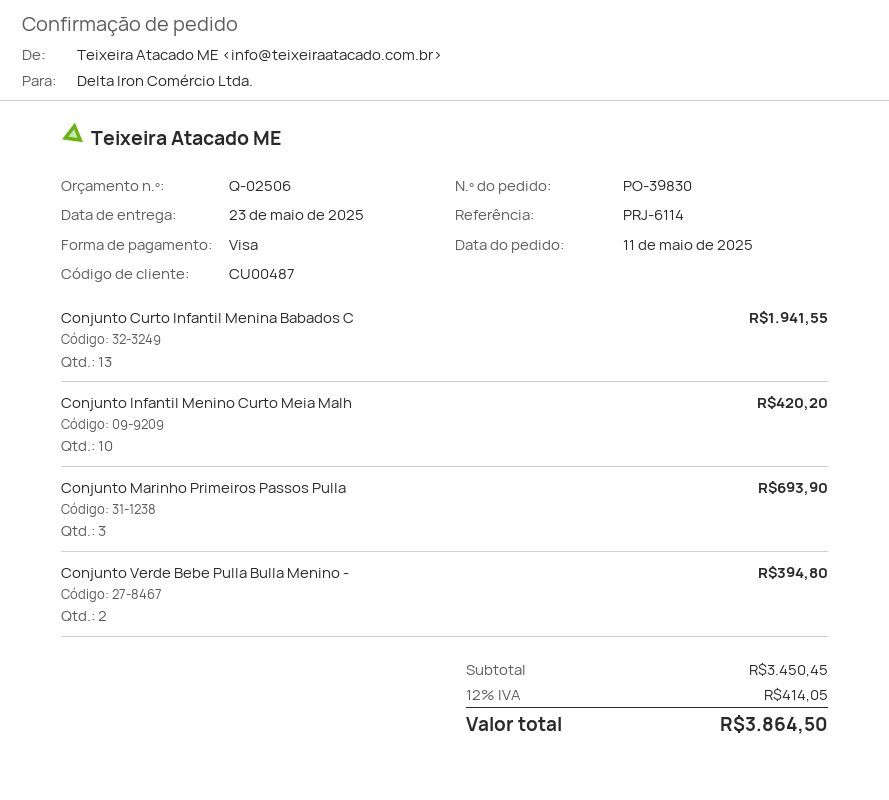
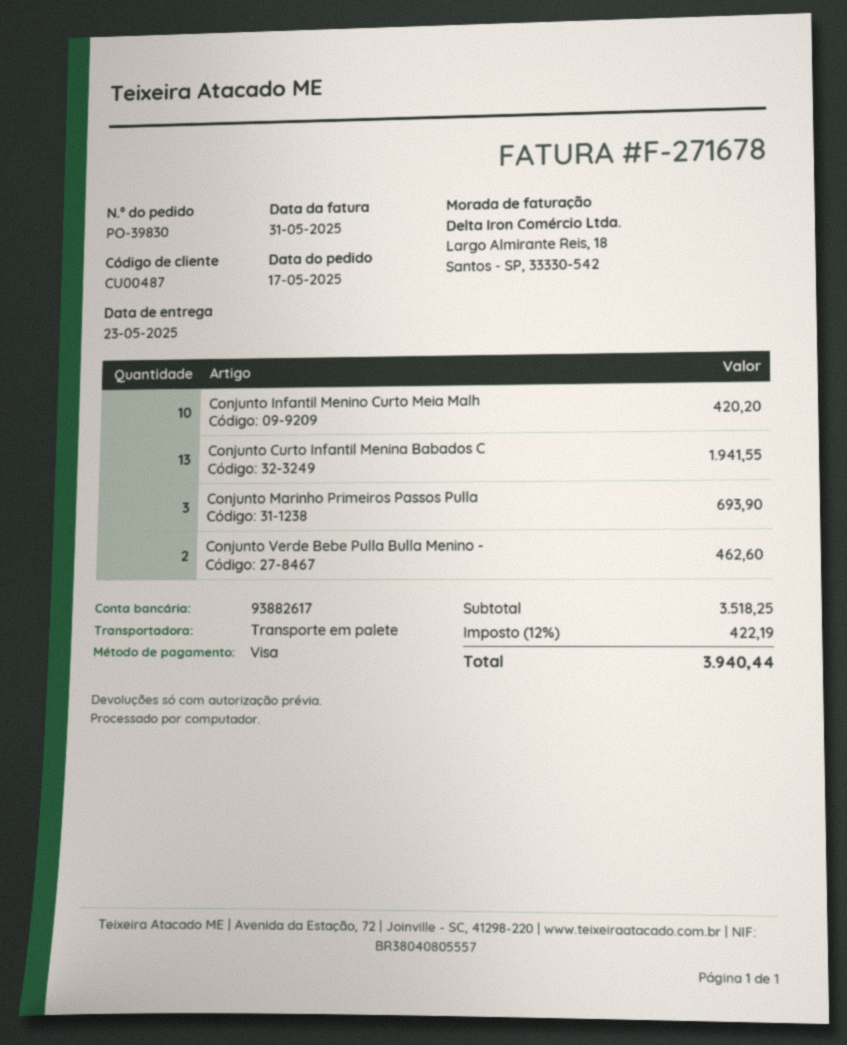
order date: 2025-05-11 -> 2025-05-17
Conjunto Verde Bebe Pulla Bulla Menino -: 2 for 394.80 -> 2 for 462.60
subtotal: 3450.45 -> 3518.25
tax: 12% = 414.05 -> 12% = 422.19
total: 3864.50 -> 3940.44

